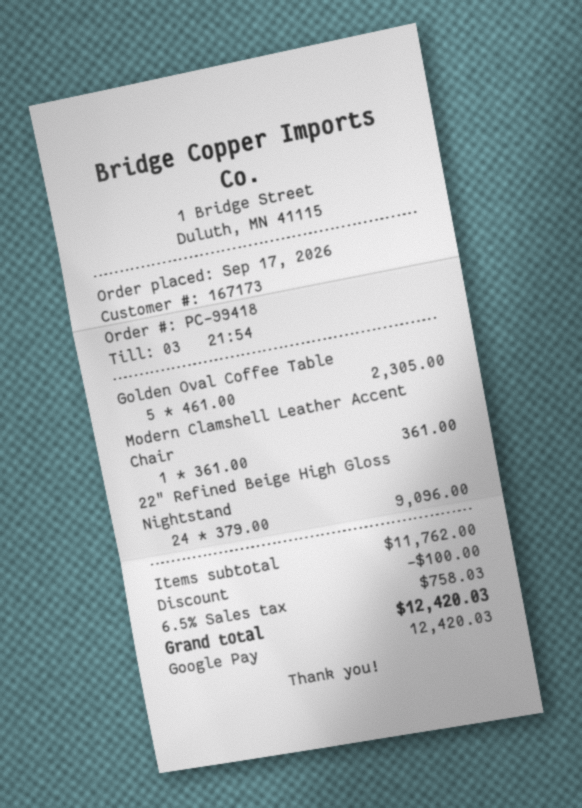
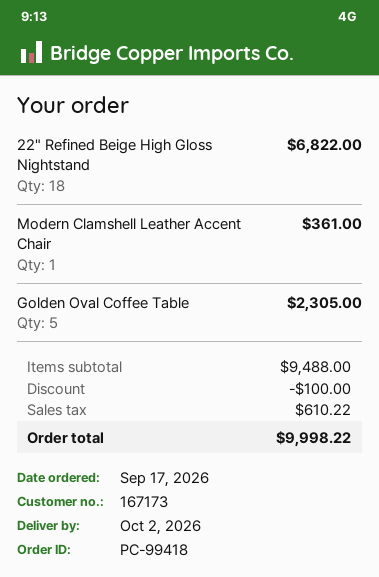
22" Refined Beige High Gloss Nightstand: 24 for 9096.00 -> 18 for 6822.00
subtotal: 11762.00 -> 9488.00
tax: 758.03 -> 610.22
total: 12420.03 -> 9998.22

